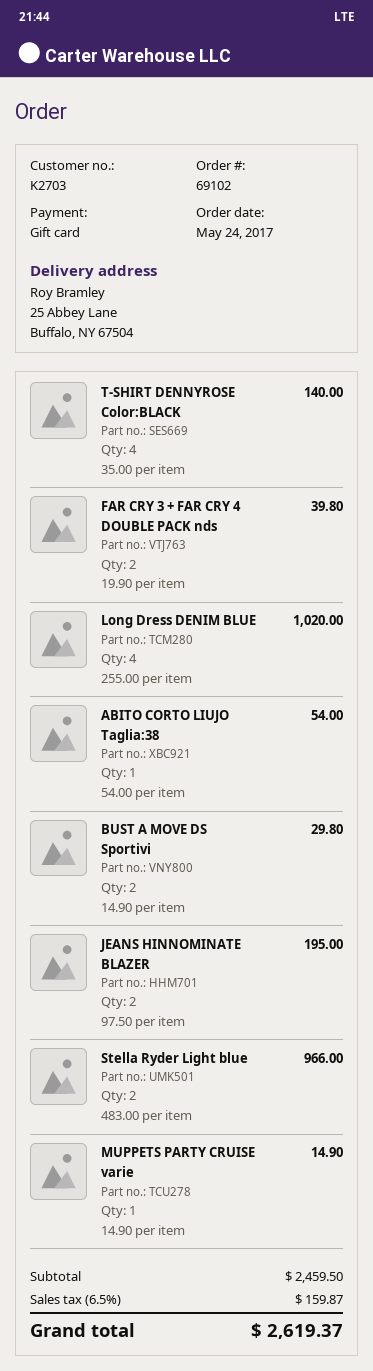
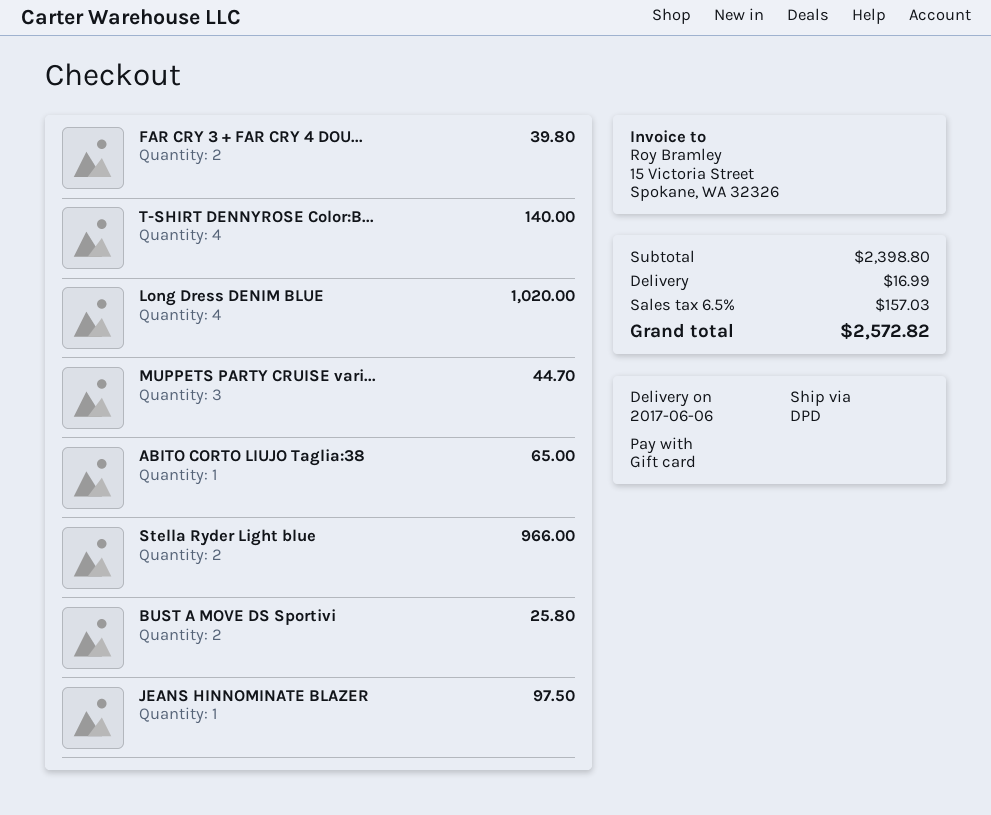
ABITO CORTO LIUJO Taglia:38: 1 for 54.00 -> 1 for 65.00
BUST A MOVE DS Sportivi: 2 for 29.80 -> 2 for 25.80
JEANS HINNOMINATE BLAZER: 2 for 195.00 -> 1 for 97.50
MUPPETS PARTY CRUISE varie: 1 for 14.90 -> 3 for 44.70
subtotal: 2459.50 -> 2398.80
shipping: none -> 16.99
tax: 6.5% = 159.87 -> 6.5% = 157.03
total: 2619.37 -> 2572.82

